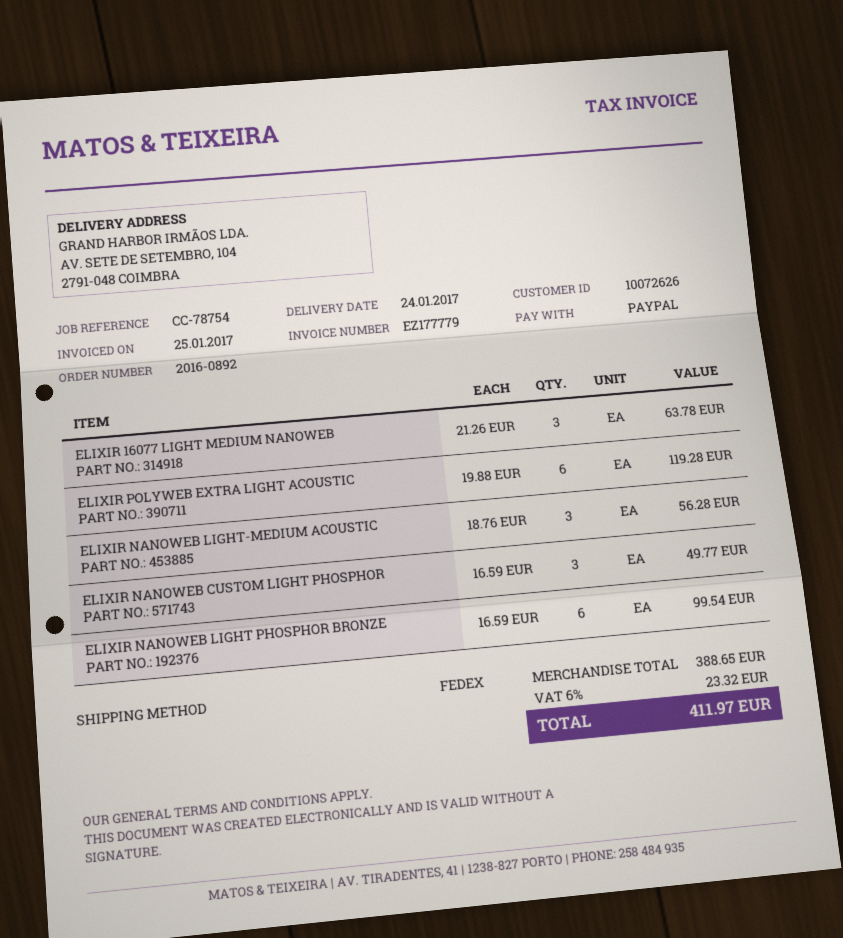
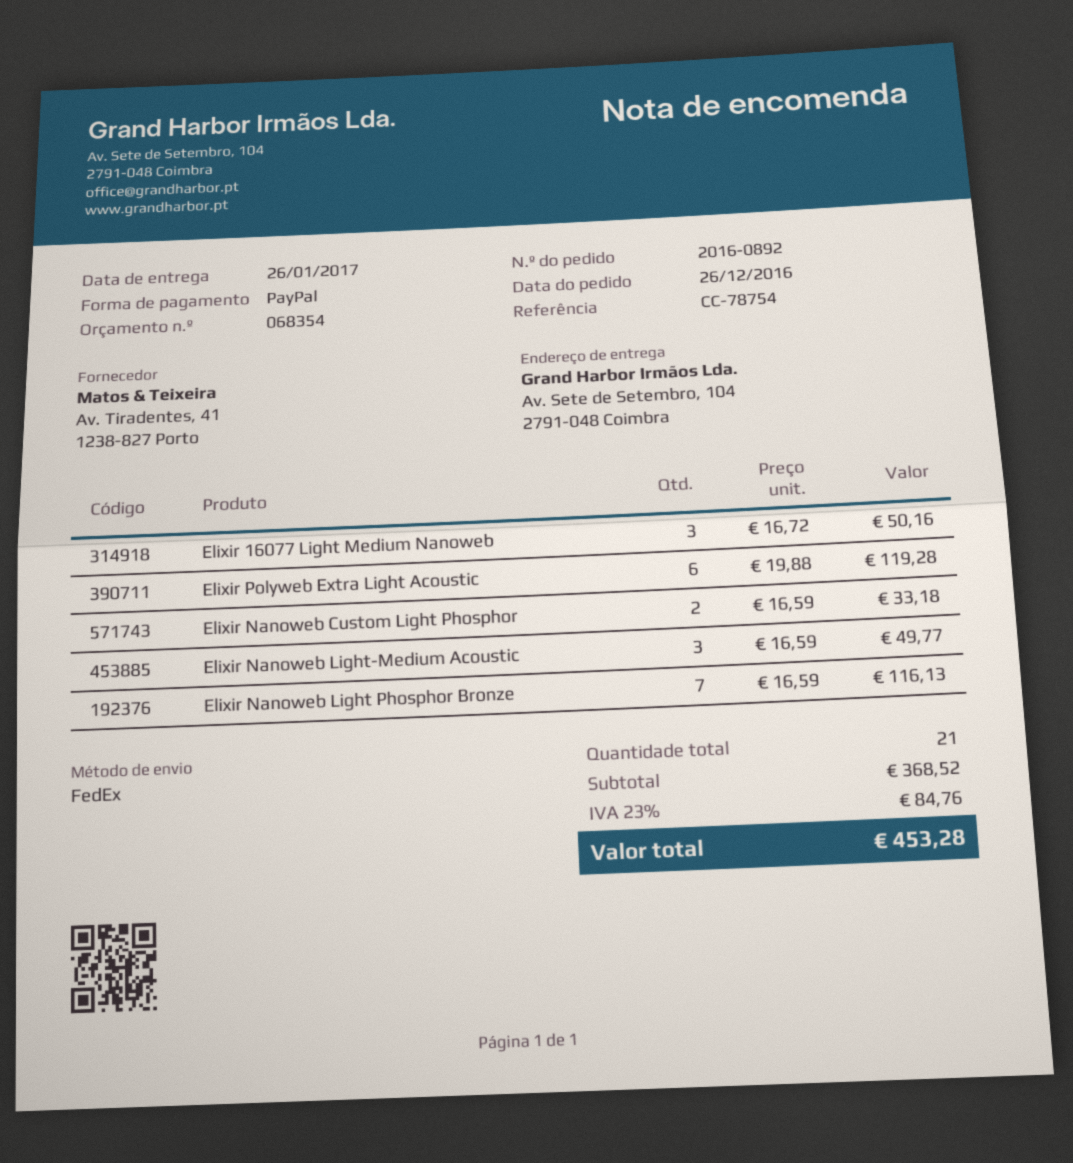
delivery date: 2017-01-24 -> 2017-01-26
ELIXIR 16077 LIGHT MEDIUM NANOWEB: 3 x 21.26 = 63.78 -> 3 x 16.72 = 50.16
ELIXIR NANOWEB LIGHT-MEDIUM ACOUSTIC: 3 x 18.76 = 56.28 -> 3 x 16.59 = 49.77
ELIXIR NANOWEB CUSTOM LIGHT PHOSPHOR: 3 x 16.59 = 49.77 -> 2 x 16.59 = 33.18
ELIXIR NANOWEB LIGHT PHOSPHOR BRONZE: 6 x 16.59 = 99.54 -> 7 x 16.59 = 116.13
subtotal: 388.65 -> 368.52
tax: 6% = 23.32 -> 23% = 84.76
total: 411.97 -> 453.28

